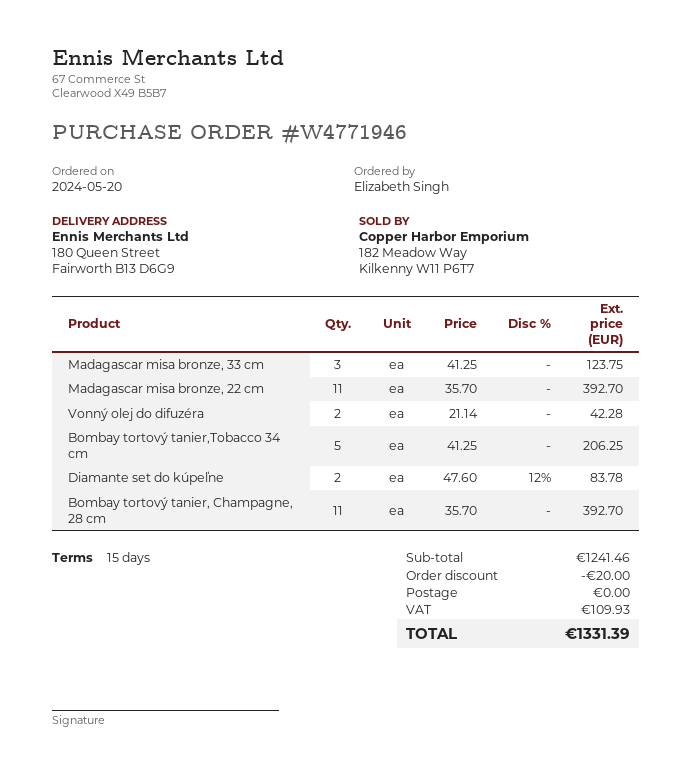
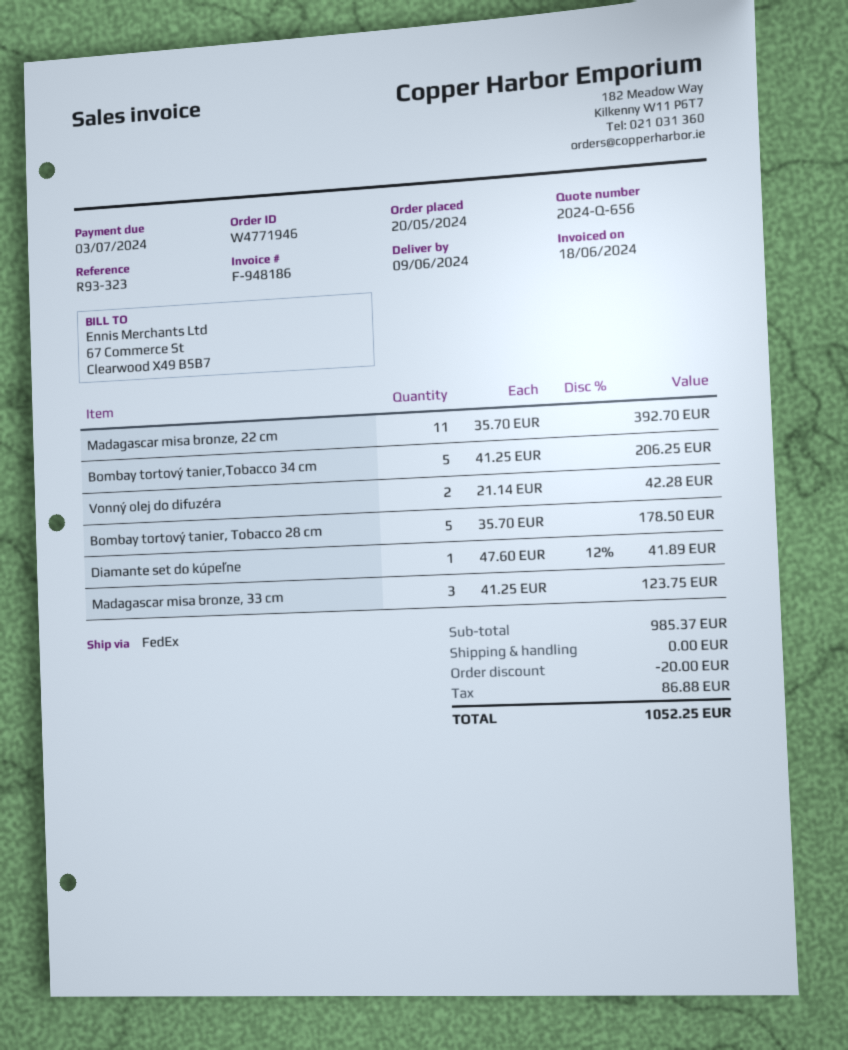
Diamante set do kúpeľne: 2 x 47.60 - 12% = 83.78 -> 1 x 47.60 - 12% = 41.89
Bombay tortový tanier, Champagne, 28 cm: 11 x 35.70 = 392.70 -> none
Bombay tortový tanier, Tobacco 28 cm: none -> 5 x 35.70 = 178.50
subtotal: 1241.46 -> 985.37
tax: 109.93 -> 86.88
total: 1331.39 -> 1052.25

